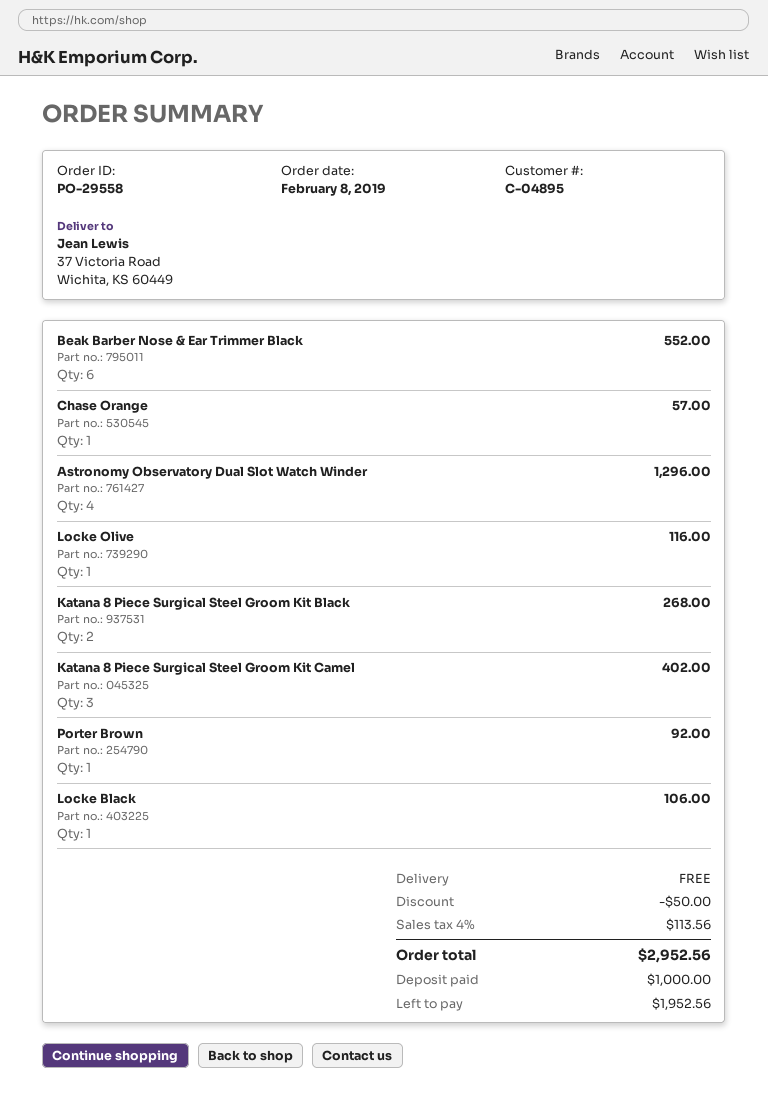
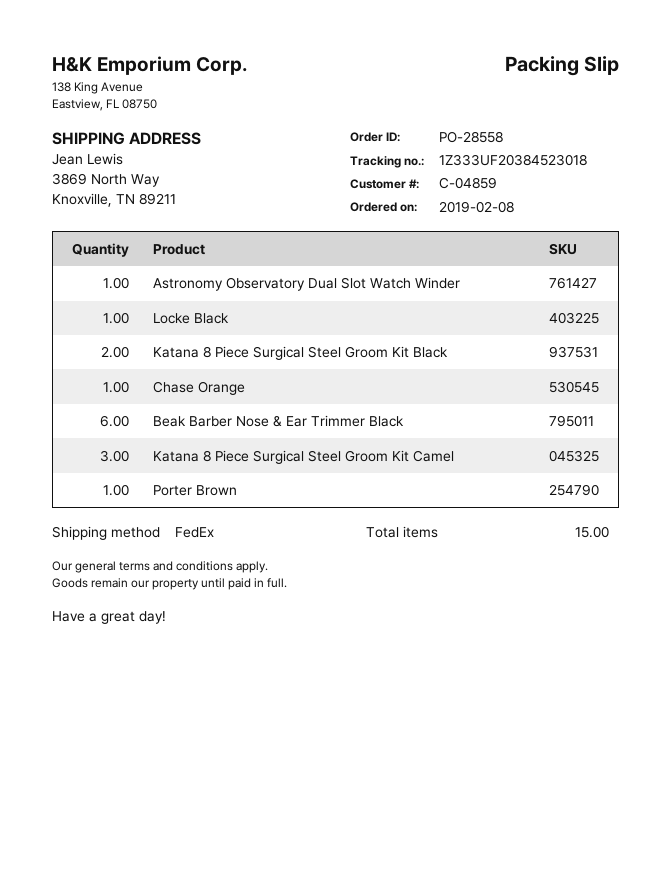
order number: PO-29558 -> PO-28558
customer number: C-04895 -> C-04859
ship to: 37 Victoria Road, Wichita, KS 60449 -> 3869 North Way, Knoxville, TN 89211
Astronomy Observatory Dual Slot Watch Winder: 4 -> 1
Locke Olive: 1 -> none

